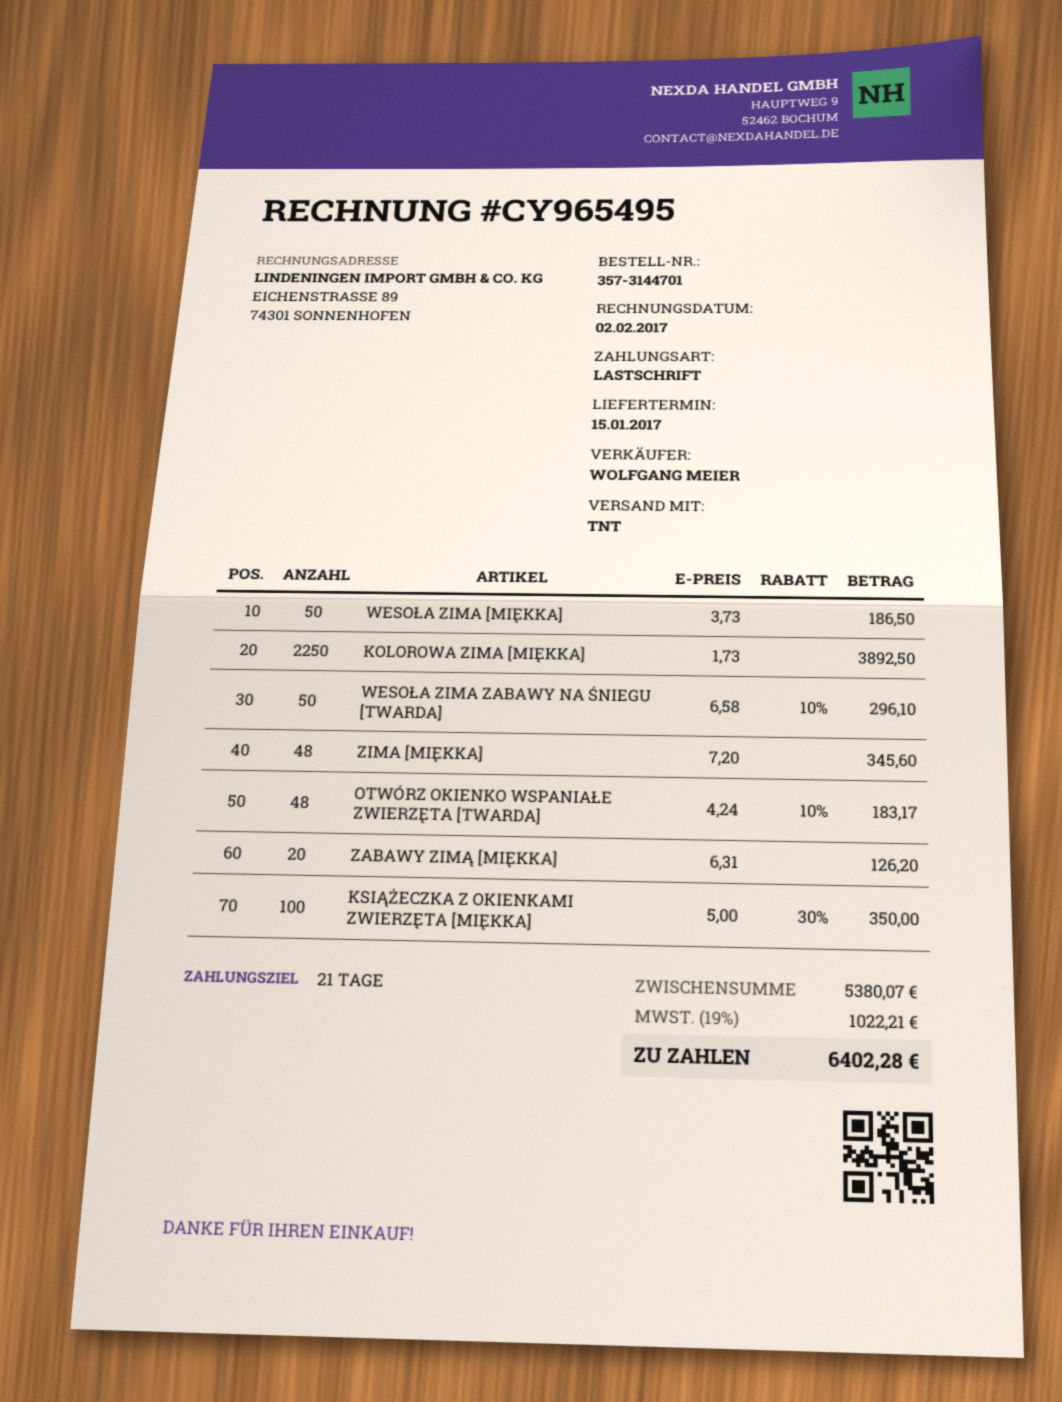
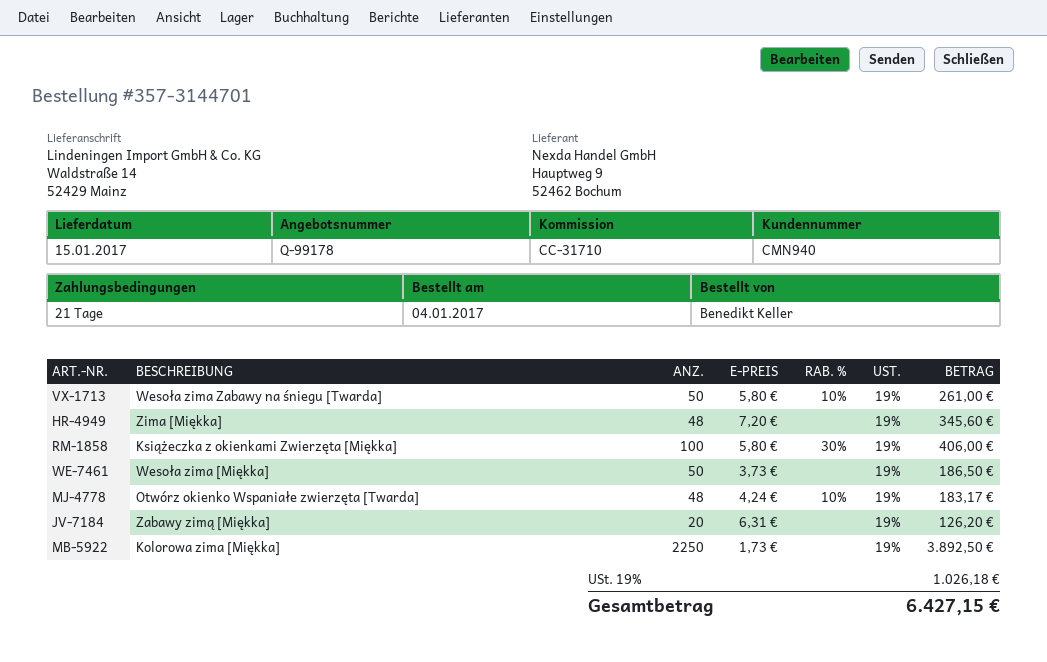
WESOŁA ZIMA ZABAWY NA ŚNIEGU [TWARDA]: 50 x 6.58 - 10% = 296.10 -> 50 x 5.80 - 10% = 261.00
KSIĄŻECZKA Z OKIENKAMI ZWIERZĘTA [MIĘKKA]: 100 x 5.00 - 30% = 350.00 -> 100 x 5.80 - 30% = 406.00
tax: 19% = 1022.21 -> 19% = 1026.18
total: 6402.28 -> 6427.15

